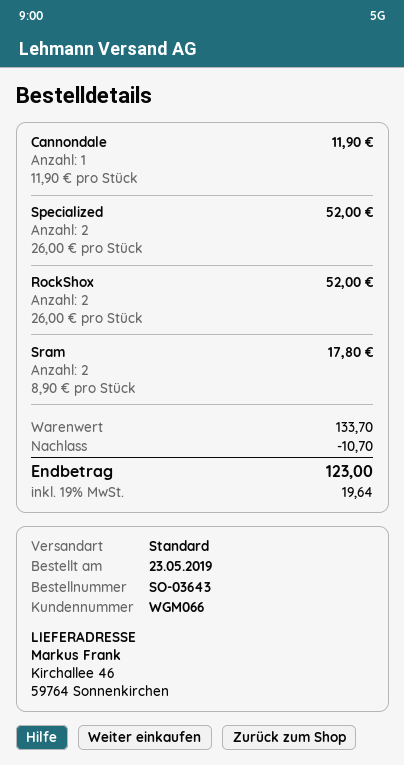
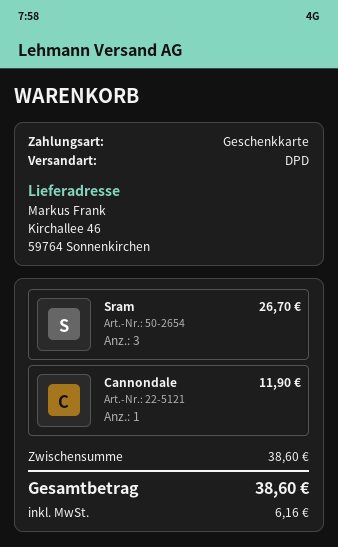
shipping method: standard -> DPD
Specialized: 2 for 52.00 -> none
RockShox: 2 for 52.00 -> none
Sram: 2 for 17.80 -> 3 for 26.70
subtotal: 133.70 -> 38.60
discount: 10.70 -> none
tax: 19.64 -> 6.16
total: 123.00 -> 38.60

